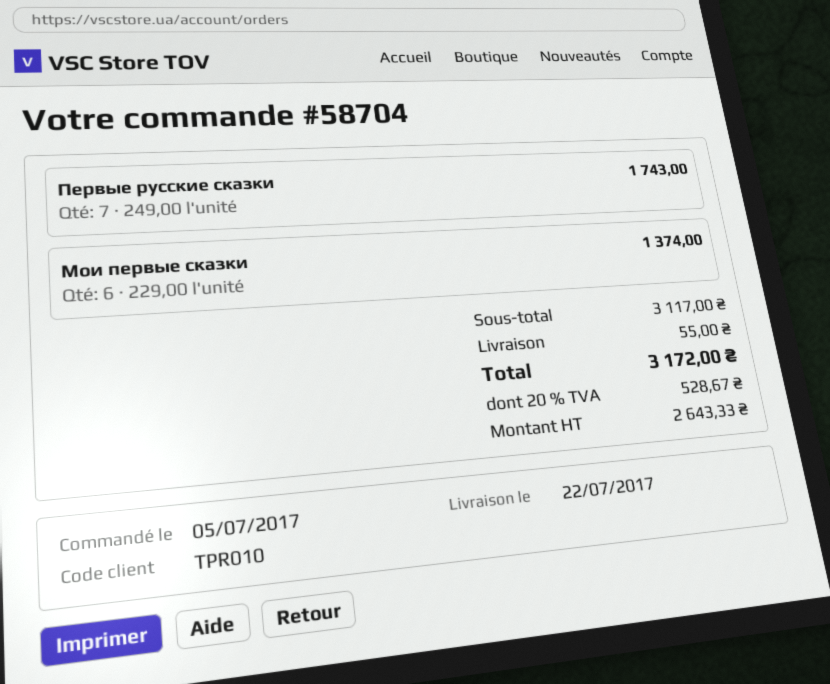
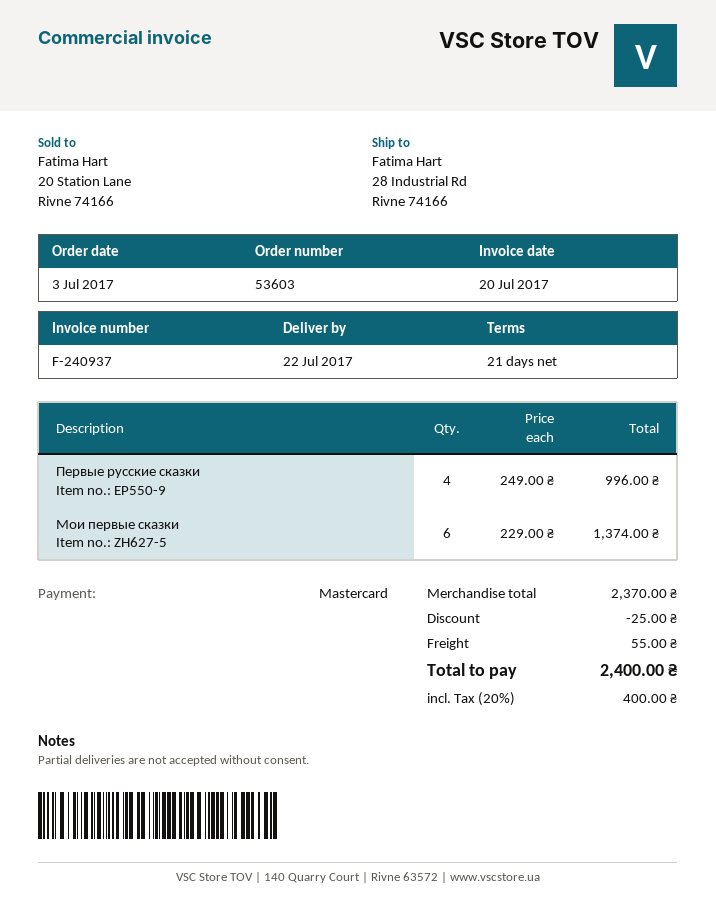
order number: 58704 -> 53603
order date: 2017-07-05 -> 2017-07-03
Первые русские сказки: 7 x 249.00 = 1743.00 -> 4 x 249.00 = 996.00
subtotal: 3117.00 -> 2370.00
discount: none -> 25.00
tax: 20% = 528.67 -> 20% = 400.00
total: 3172.00 -> 2400.00

